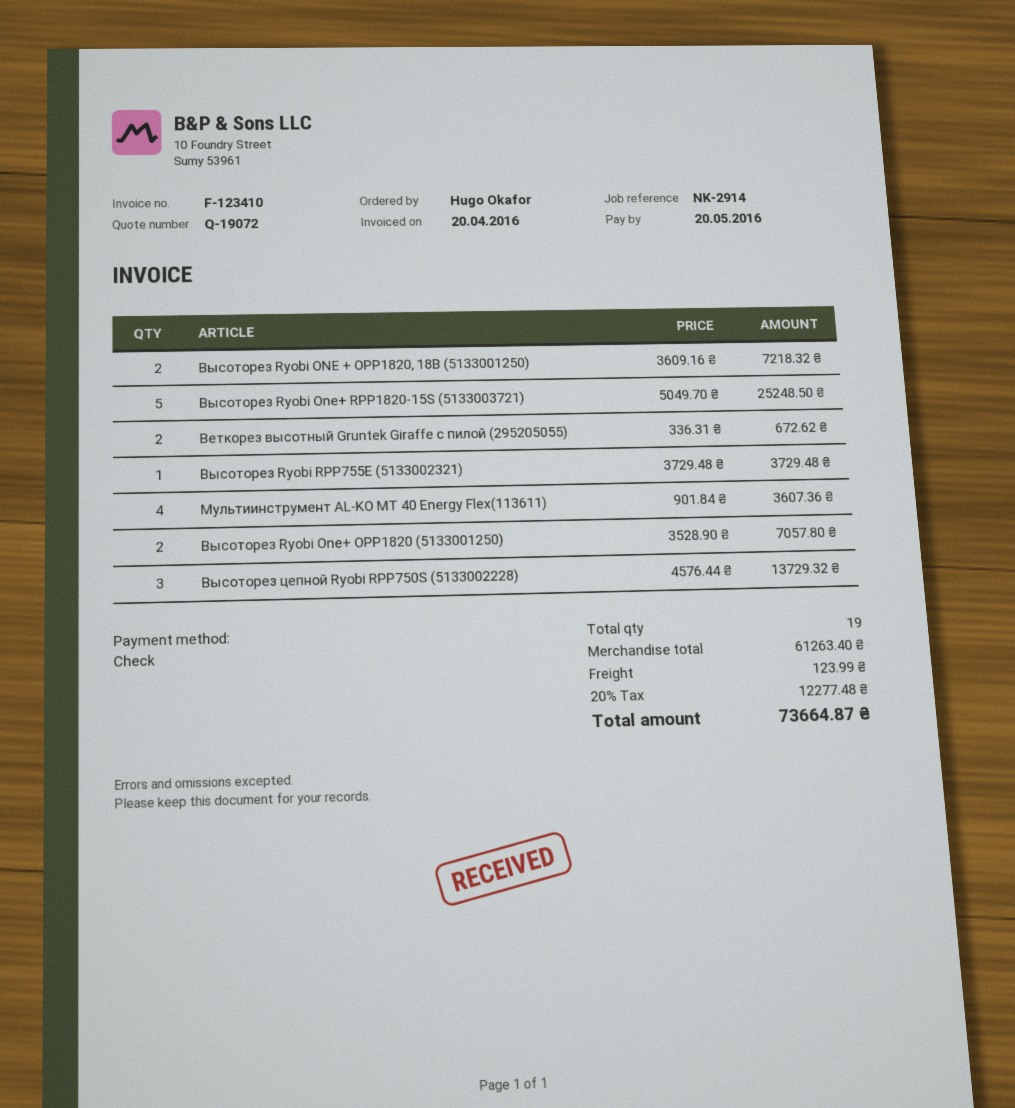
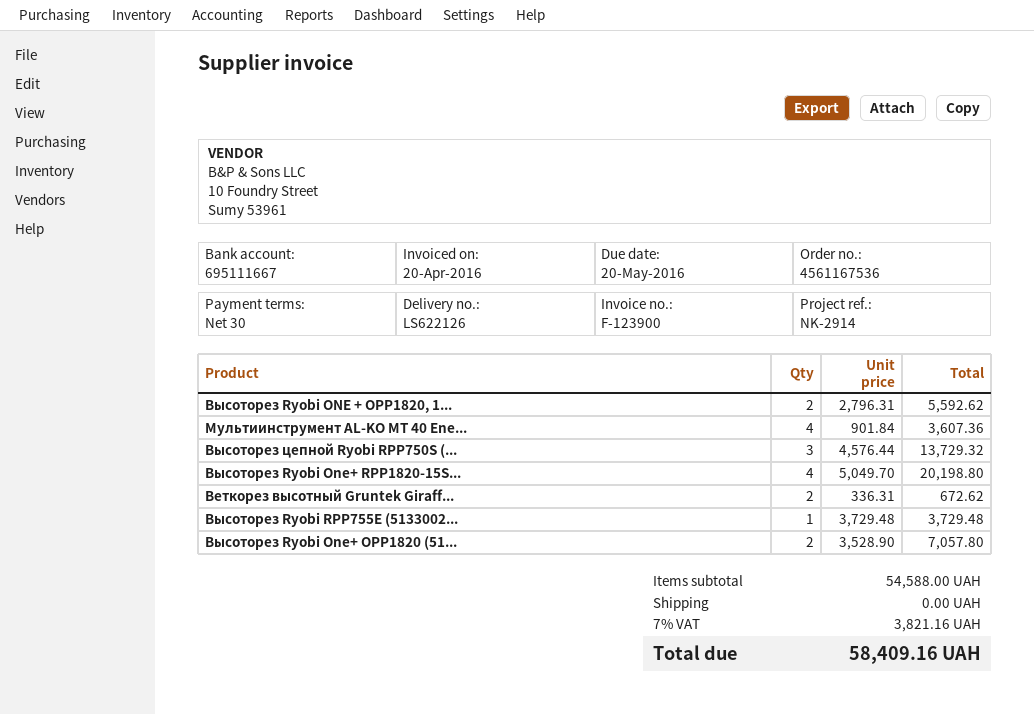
invoice number: F-123410 -> F-123900
Высоторез Ryobi ONE + OPP1820, 18В (5133001250): 2 x 3609.16 = 7218.32 -> 2 x 2796.31 = 5592.62
Высоторез Ryobi One+ RPP1820-15S (5133003721): 5 x 5049.70 = 25248.50 -> 4 x 5049.70 = 20198.80
subtotal: 61263.40 -> 54588.00
shipping: 123.99 -> 0.00
tax: 20% = 12277.48 -> 7% = 3821.16
total: 73664.87 -> 58409.16

